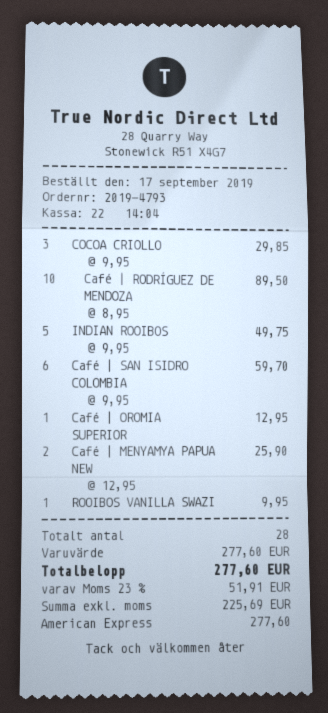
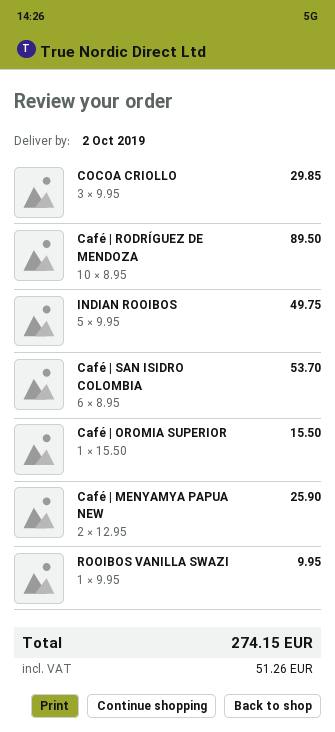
Café | SAN ISIDRO COLOMBIA: 6 x 9.95 = 59.70 -> 6 x 8.95 = 53.70
Café | OROMIA SUPERIOR: 1 x 12.95 = 12.95 -> 1 x 15.50 = 15.50
tax: 51.91 -> 51.26
total: 277.60 -> 274.15

